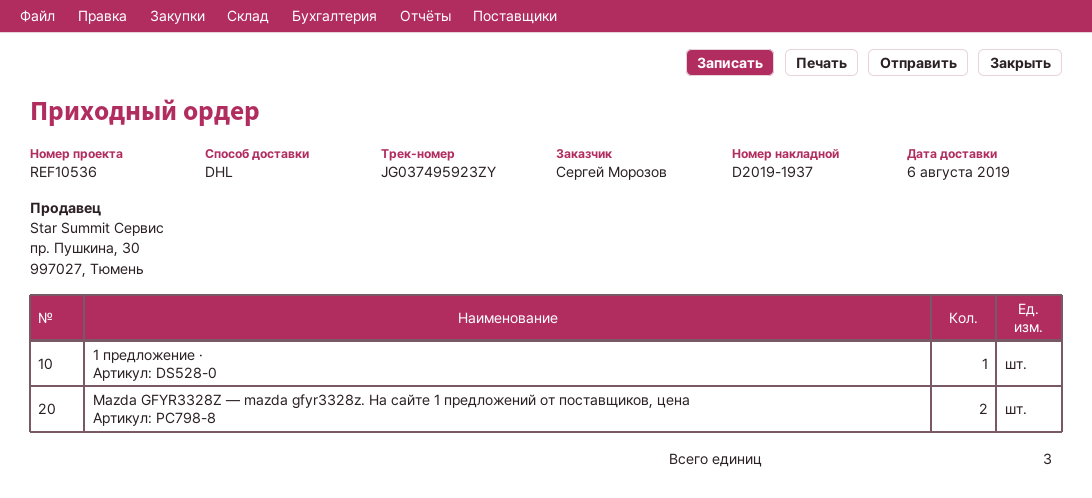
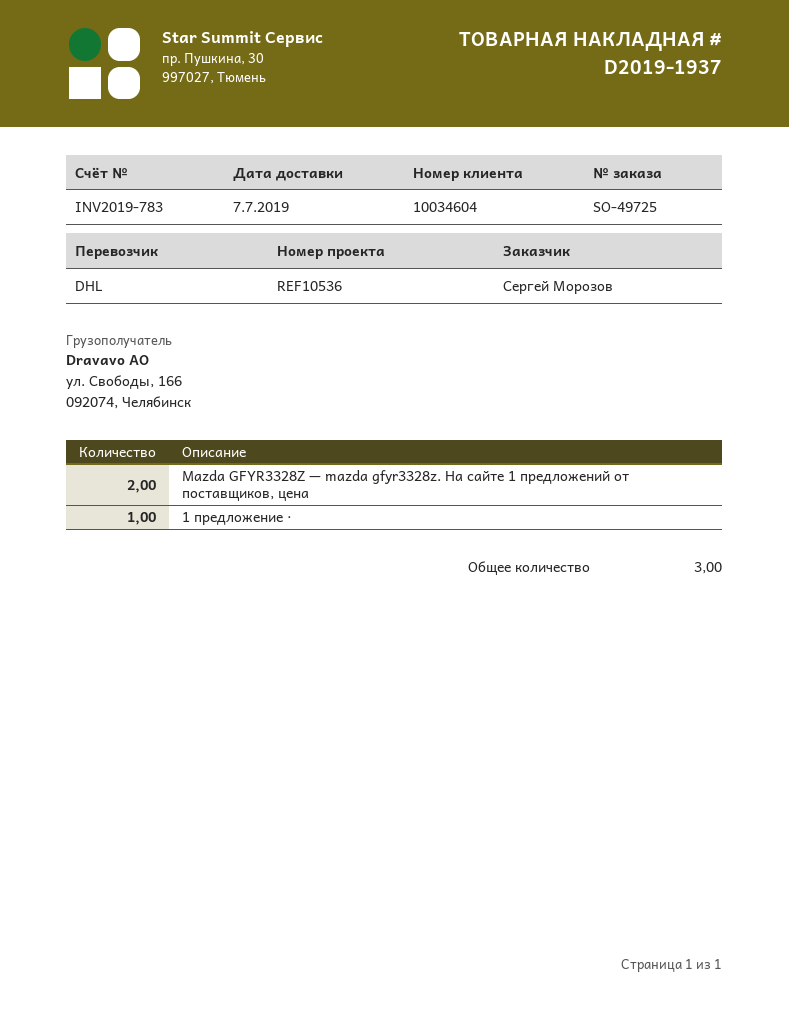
delivery date: 2019-08-06 -> 2019-07-07

